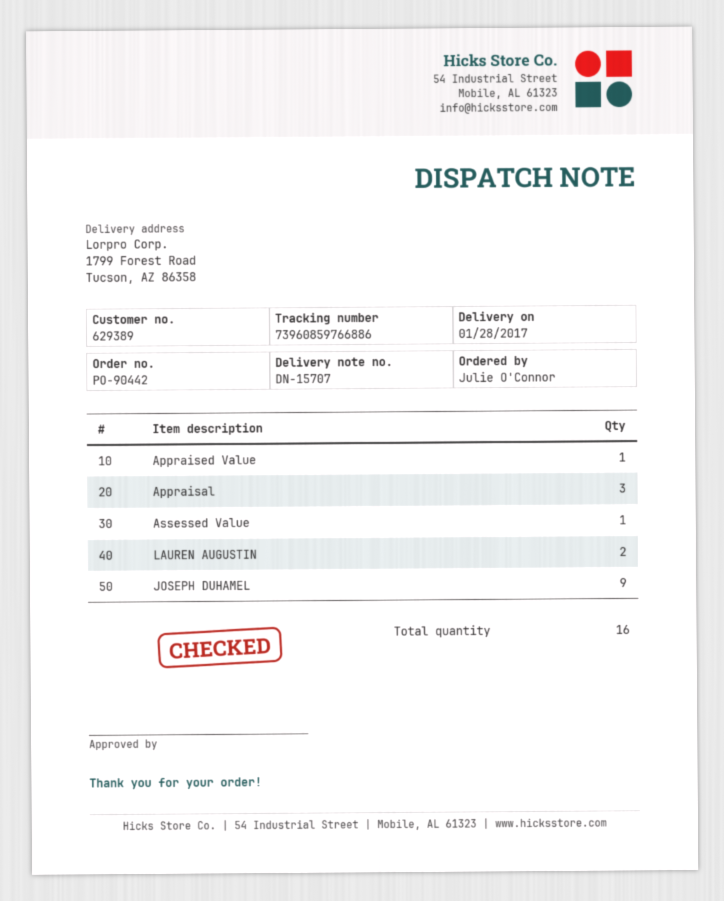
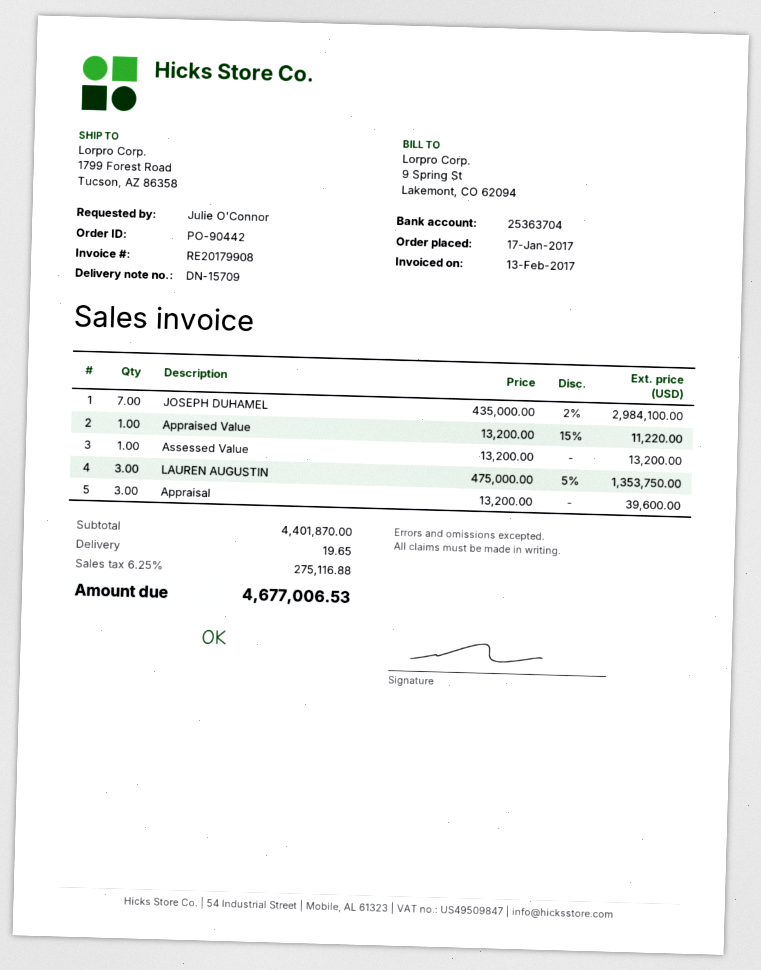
delivery note number: DN-15707 -> DN-15709
LAUREN AUGUSTIN: 2 -> 3
JOSEPH DUHAMEL: 9 -> 7

